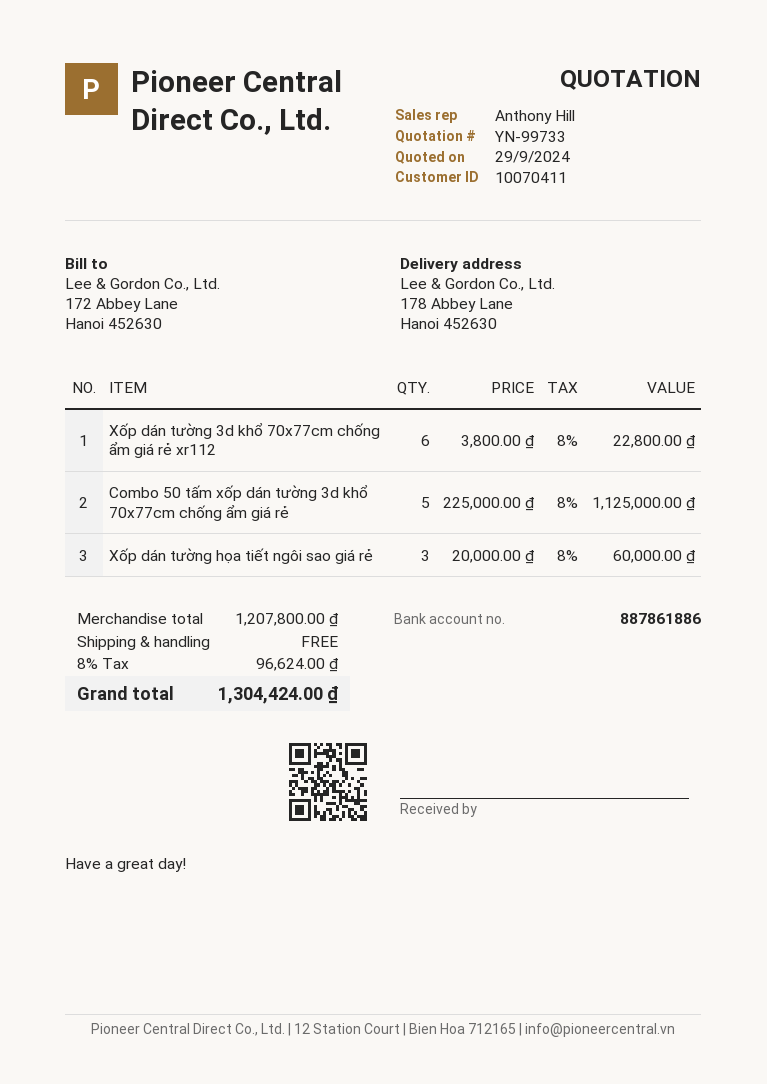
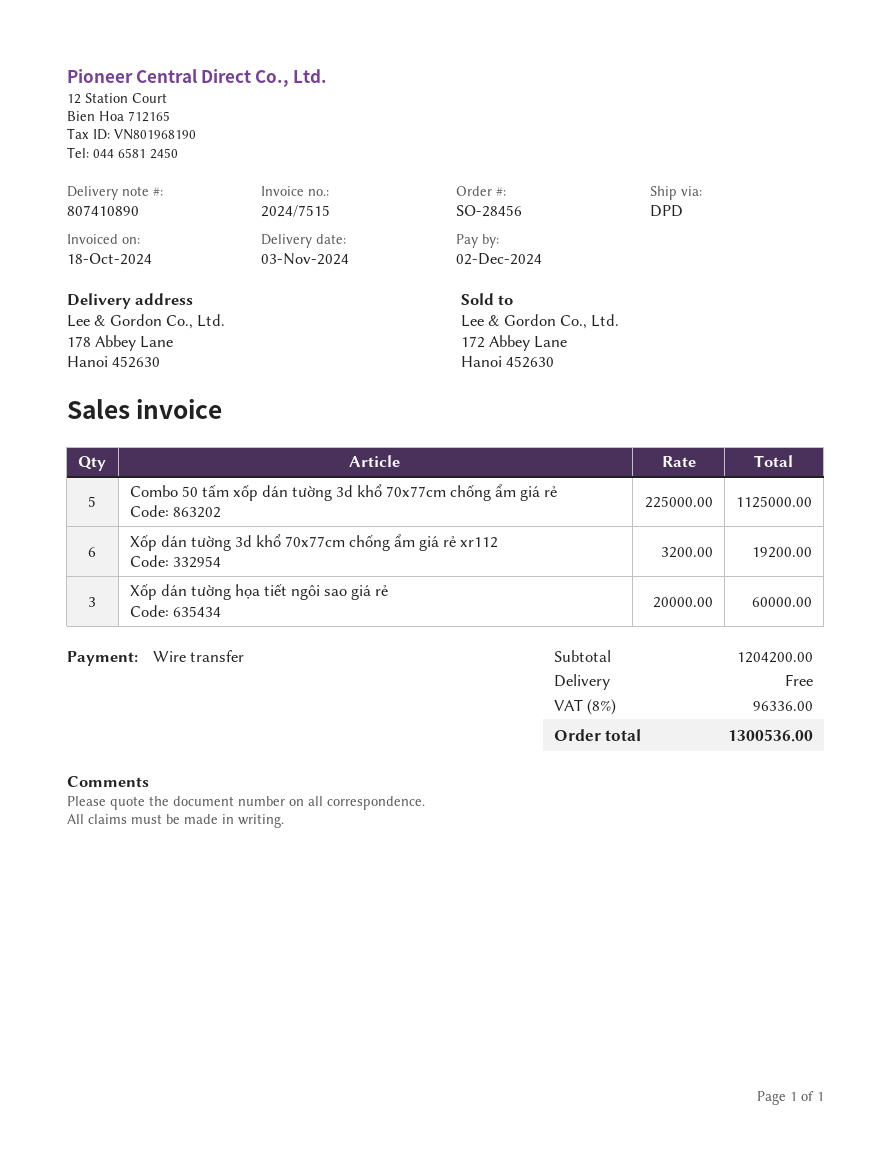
Xốp dán tường 3d khổ 70x77cm chống ẩm giá rẻ xr112: 6 x 3800.00 = 22800.00 -> 6 x 3200.00 = 19200.00
subtotal: 1207800.00 -> 1204200.00
tax: 8% = 96624.00 -> 8% = 96336.00
total: 1304424.00 -> 1300536.00

